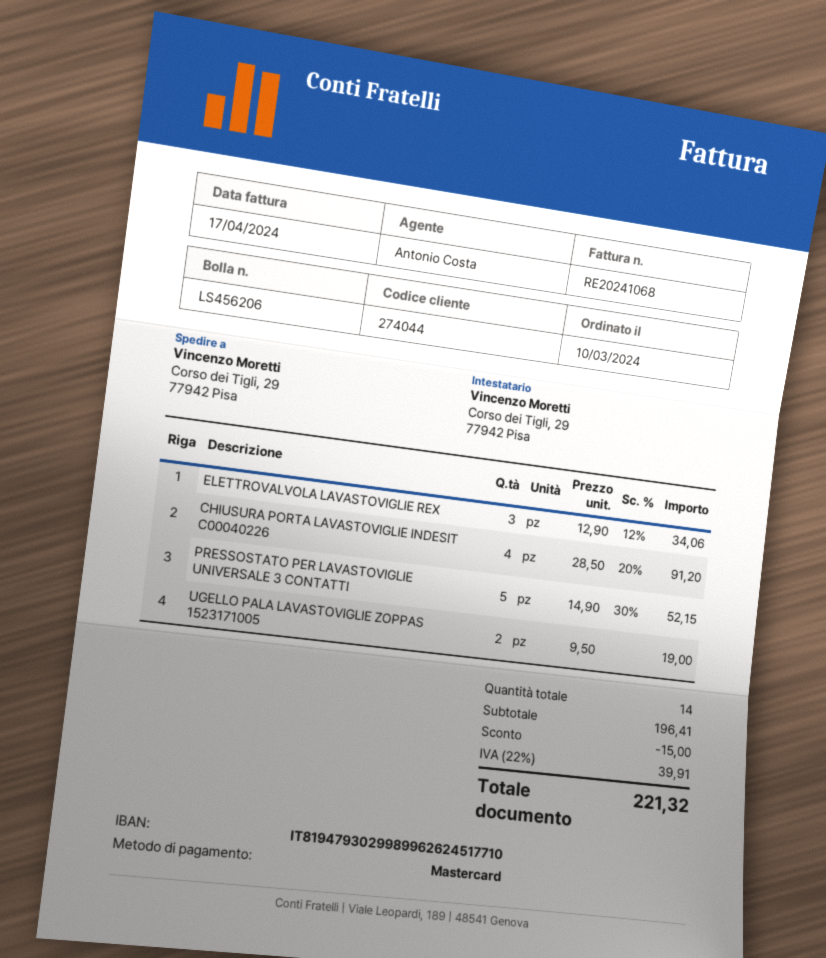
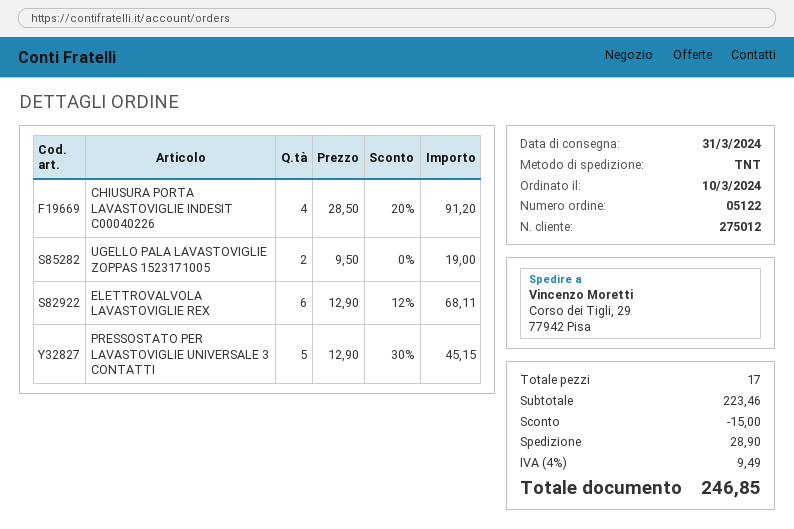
customer number: 274044 -> 275012
ELETTROVALVOLA LAVASTOVIGLIE REX: 3 x 12.90 - 12% = 34.06 -> 6 x 12.90 - 12% = 68.11
PRESSOSTATO PER LAVASTOVIGLIE UNIVERSALE 3 CONTATTI: 5 x 14.90 - 30% = 52.15 -> 5 x 12.90 - 30% = 45.15
total quantity: 14 -> 17
subtotal: 196.41 -> 223.46
shipping: none -> 28.90
tax: 22% = 39.91 -> 4% = 9.49
total: 221.32 -> 246.85

